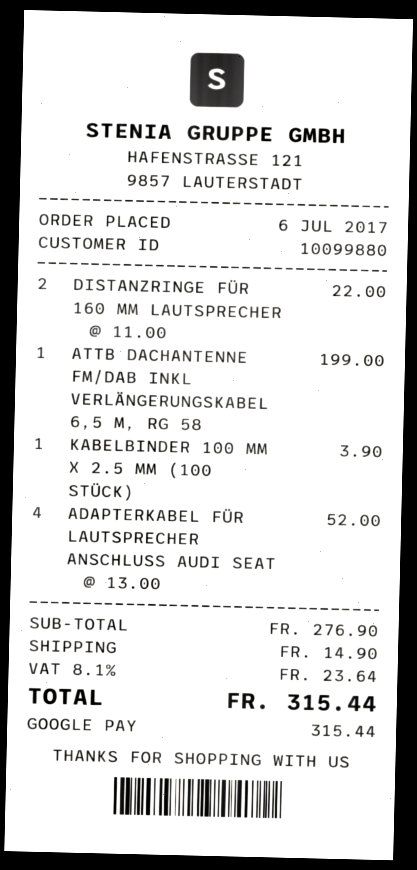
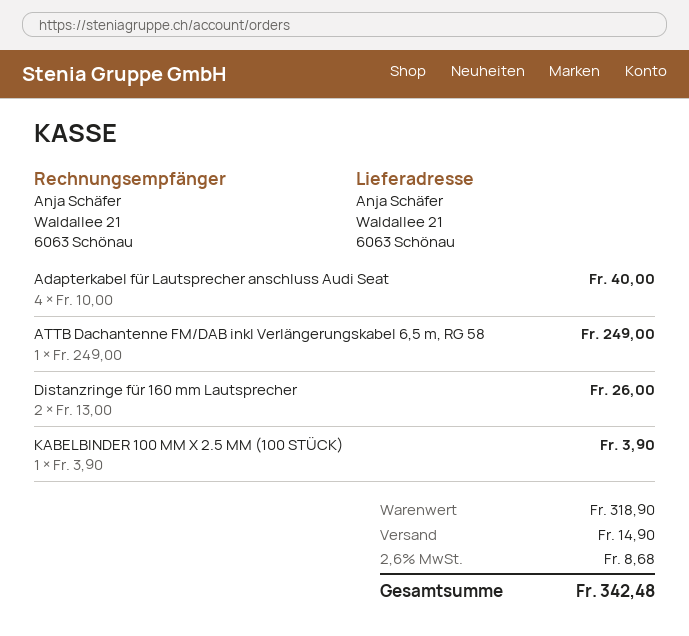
DISTANZRINGE FÜR 160 MM LAUTSPRECHER: 2 x 11.00 = 22.00 -> 2 x 13.00 = 26.00
ATTB DACHANTENNE FM/DAB INKL VERLÄNGERUNGSKABEL 6,5 M, RG 58: 1 x 199.00 = 199.00 -> 1 x 249.00 = 249.00
ADAPTERKABEL FÜR LAUTSPRECHER ANSCHLUSS AUDI SEAT: 4 x 13.00 = 52.00 -> 4 x 10.00 = 40.00
subtotal: 276.90 -> 318.90
tax: 8.1% = 23.64 -> 2.6% = 8.68
total: 315.44 -> 342.48

